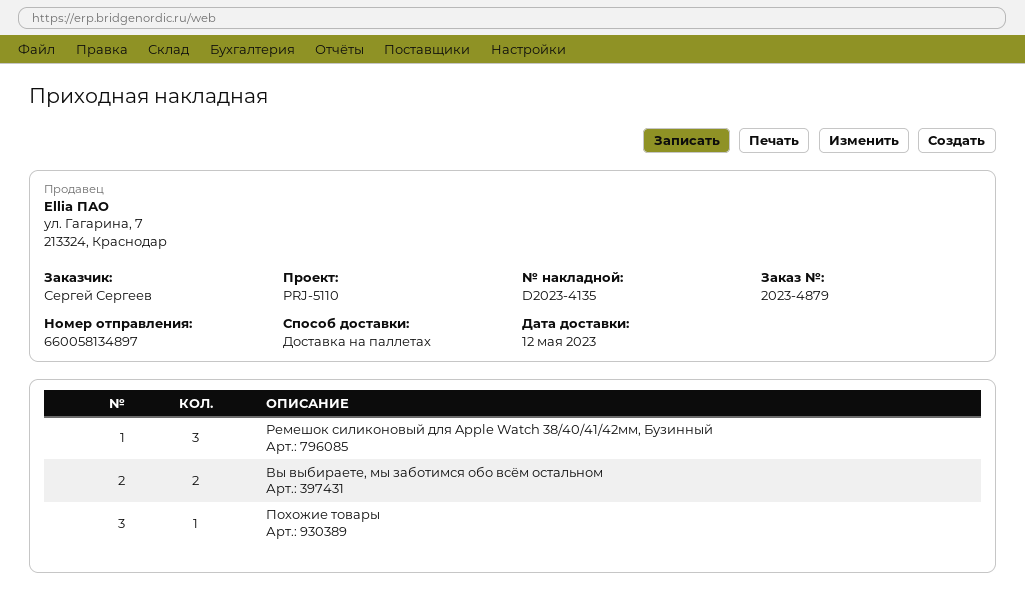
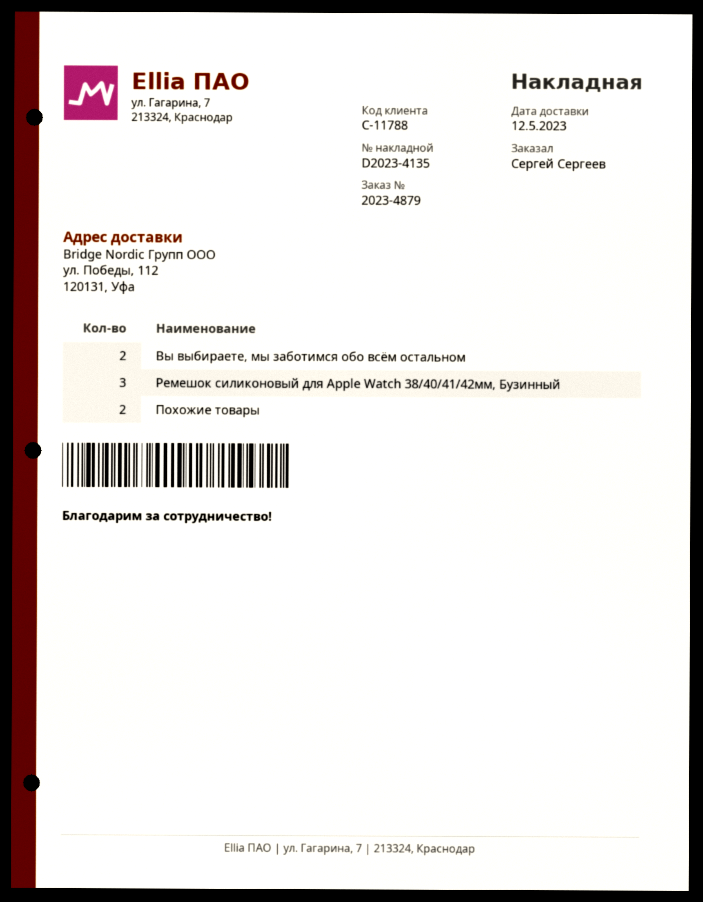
Похожие товары: 1 -> 2

